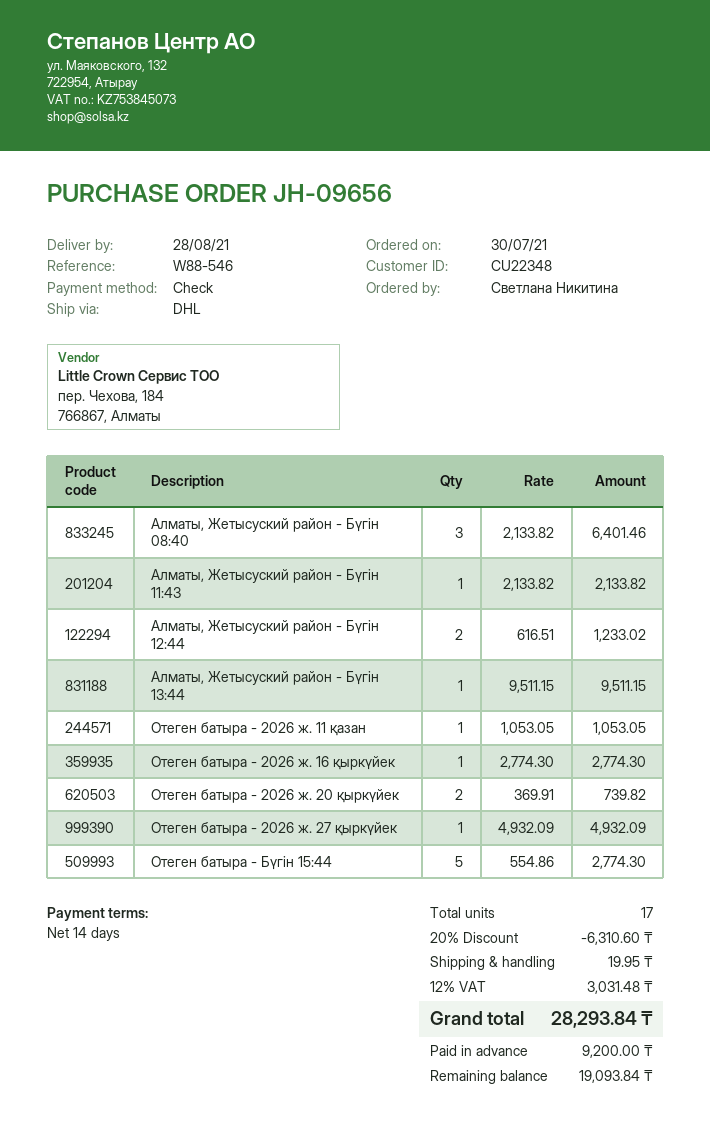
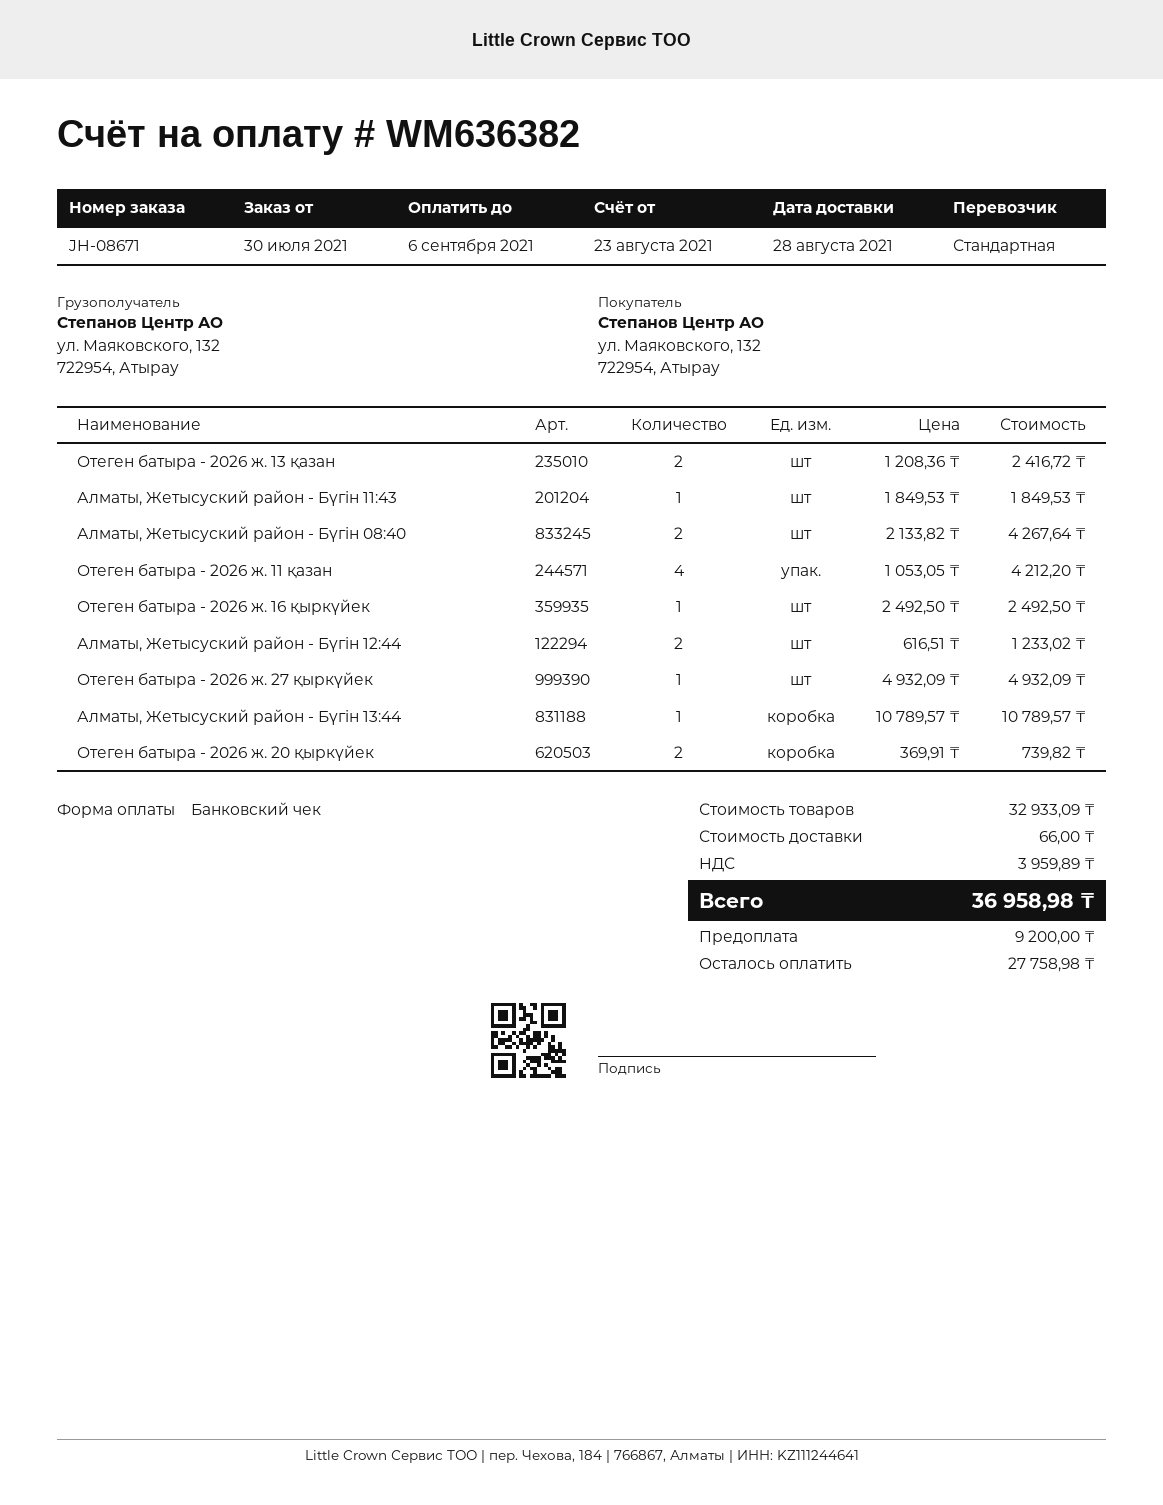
order number: JH-09656 -> JH-08671
shipping method: DHL -> standard
Алматы, Жетысуский район - Бүгін 08:40: 3 x 2133.82 = 6401.46 -> 2 x 2133.82 = 4267.64
Алматы, Жетысуский район - Бүгін 11:43: 1 x 2133.82 = 2133.82 -> 1 x 1849.53 = 1849.53
Алматы, Жетысуский район - Бүгін 13:44: 1 x 9511.15 = 9511.15 -> 1 x 10789.57 = 10789.57
Отеген батыра - 2026 ж. 11 қазан: 1 x 1053.05 = 1053.05 -> 4 x 1053.05 = 4212.20
Отеген батыра - 2026 ж. 16 қыркүйек: 1 x 2774.30 = 2774.30 -> 1 x 2492.50 = 2492.50
Отеген батыра - Бүгін 15:44: 5 x 554.86 = 2774.30 -> none
Отеген батыра - 2026 ж. 13 қазан: none -> 2 x 1208.36 = 2416.72
discount: 20% = 6310.60 -> none
shipping: 19.95 -> 66.00
tax: 3031.48 -> 3959.89
total: 28293.84 -> 36958.98
balance: 19093.84 -> 27758.98

